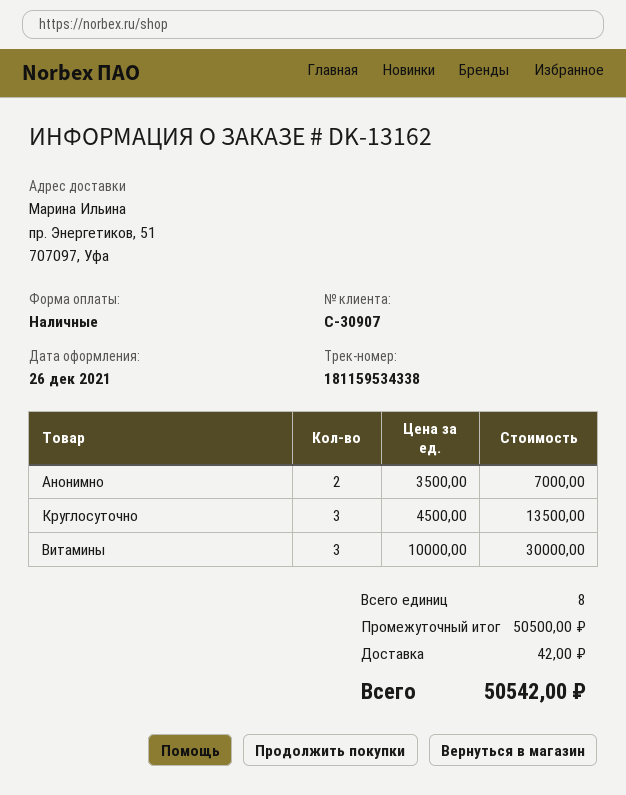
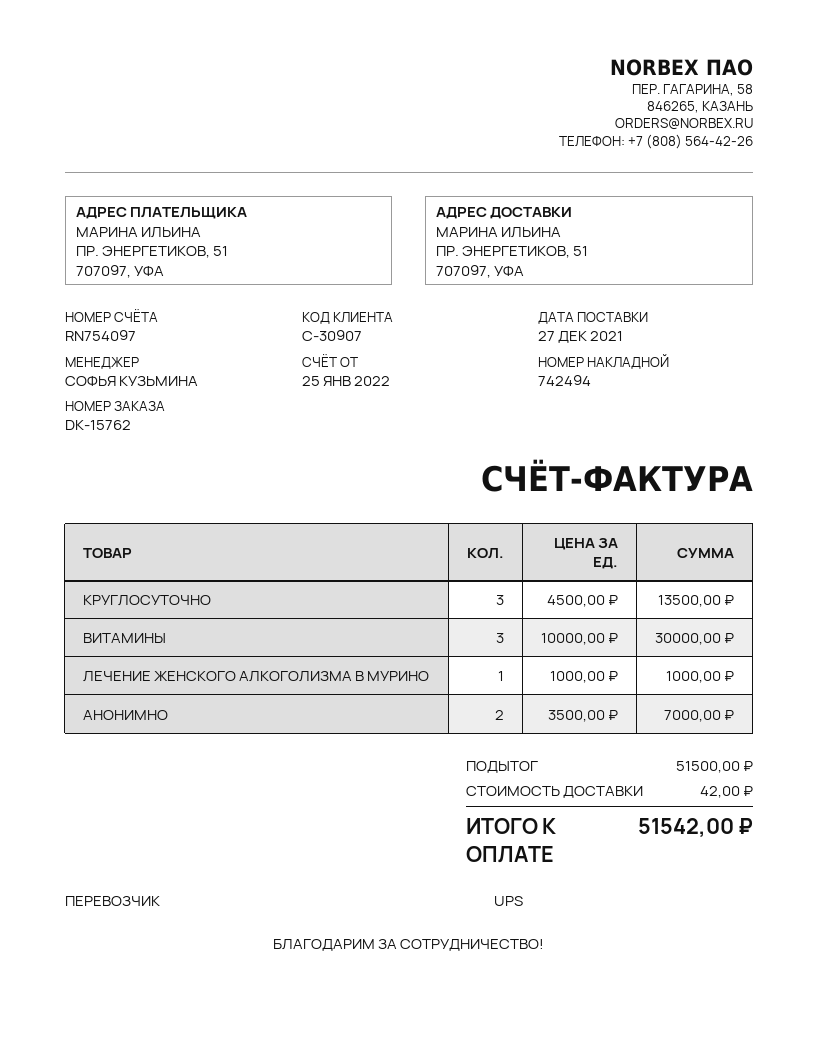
order number: DK-13162 -> DK-15762
ЛЕЧЕНИЕ ЖЕНСКОГО АЛКОГОЛИЗМА В МУРИНО: none -> 1 x 1000.00 = 1000.00
subtotal: 50500.00 -> 51500.00
total: 50542.00 -> 51542.00

